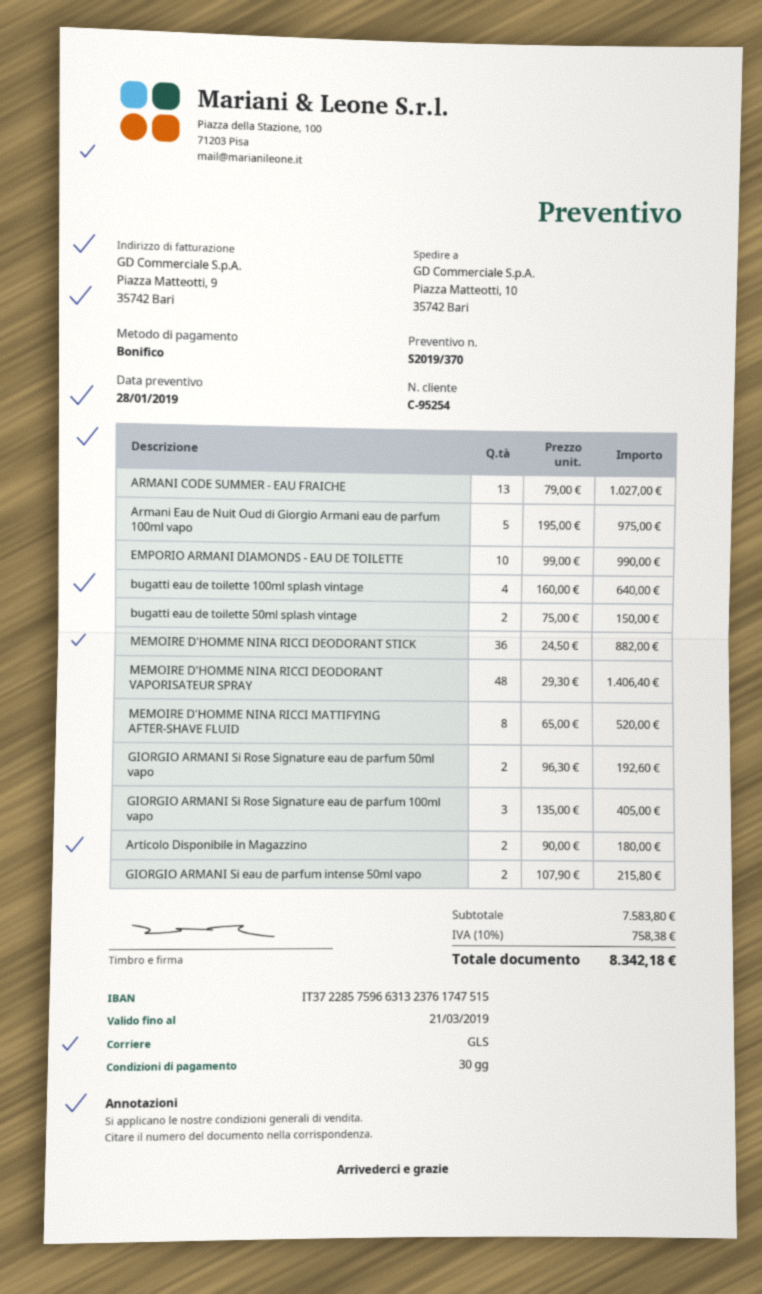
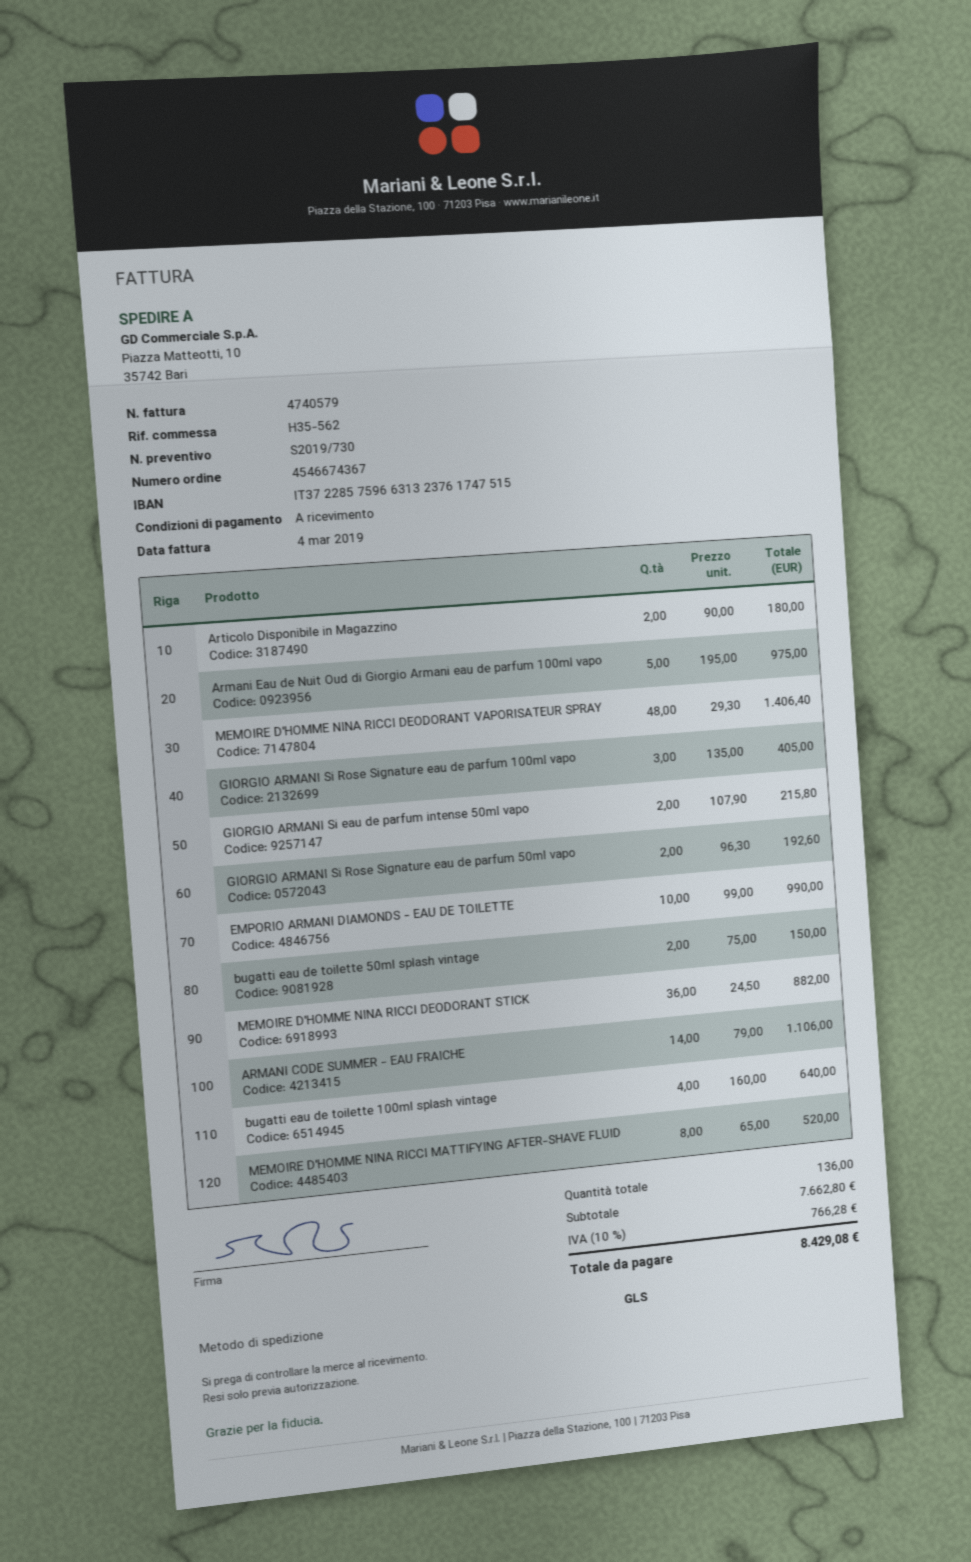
quote number: S2019/370 -> S2019/730
payment terms: 30 days -> on receipt
ARMANI CODE SUMMER - EAU FRAICHE: 13 x 79.00 = 1027.00 -> 14 x 79.00 = 1106.00
subtotal: 7583.80 -> 7662.80
tax: 10% = 758.38 -> 10% = 766.28
total: 8342.18 -> 8429.08

